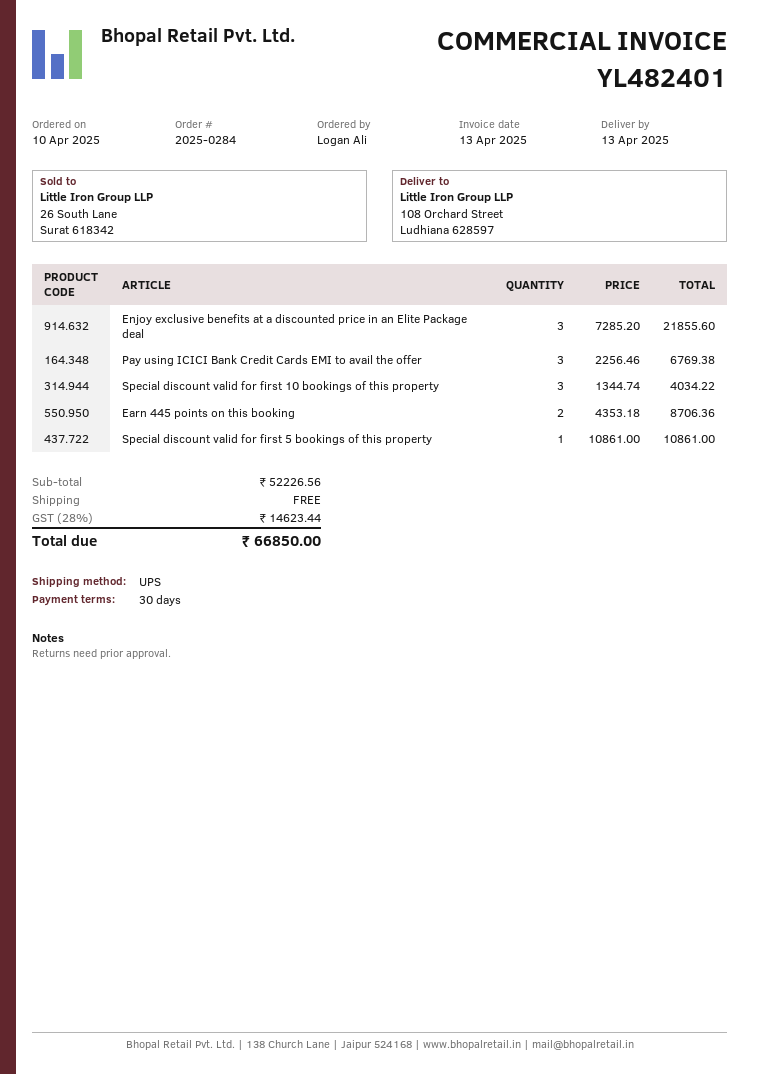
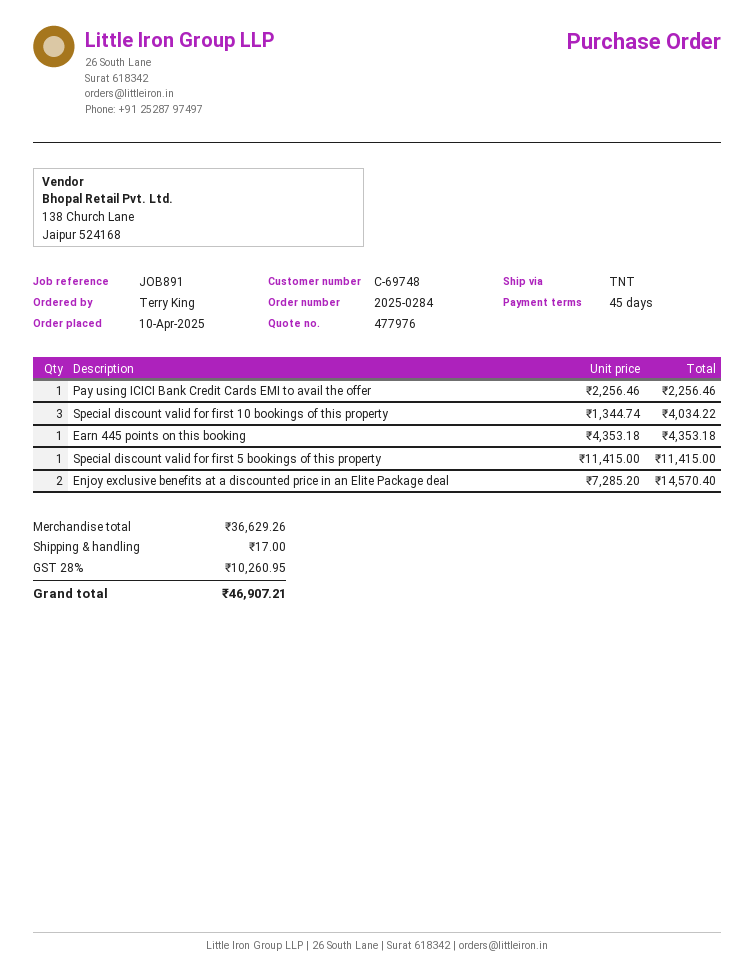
payment terms: 30 days -> 45 days
ordered by: Logan Ali -> Terry King
shipping method: UPS -> TNT
Enjoy exclusive benefits at a discounted price in an Elite Package deal: 3 x 7285.20 = 21855.60 -> 2 x 7285.20 = 14570.40
Pay using ICICI Bank Credit Cards EMI to avail the offer: 3 x 2256.46 = 6769.38 -> 1 x 2256.46 = 2256.46
Earn 445 points on this booking: 2 x 4353.18 = 8706.36 -> 1 x 4353.18 = 4353.18
Special discount valid for first 5 bookings of this property: 1 x 10861.00 = 10861.00 -> 1 x 11415.00 = 11415.00
subtotal: 52226.56 -> 36629.26
shipping: 0.00 -> 17.00
tax: 28% = 14623.44 -> 28% = 10260.95
total: 66850.00 -> 46907.21

